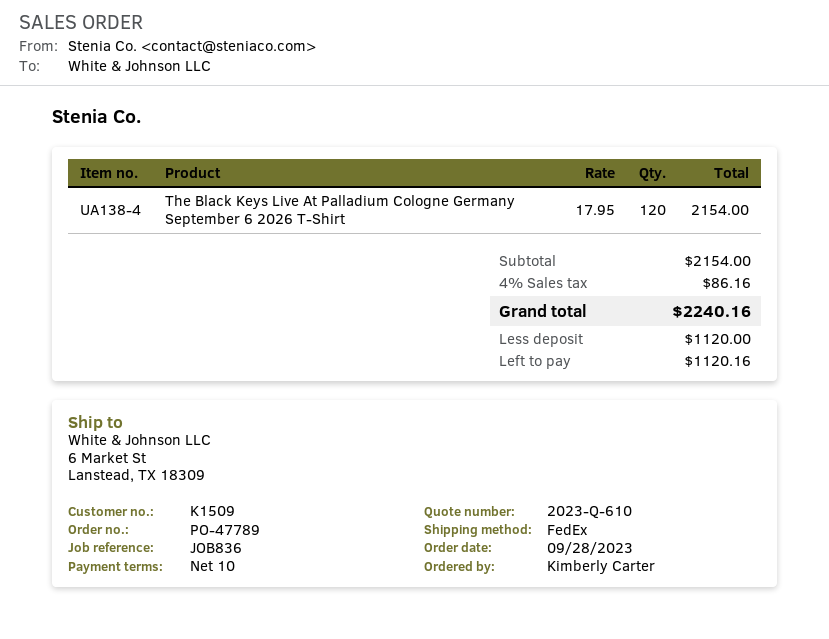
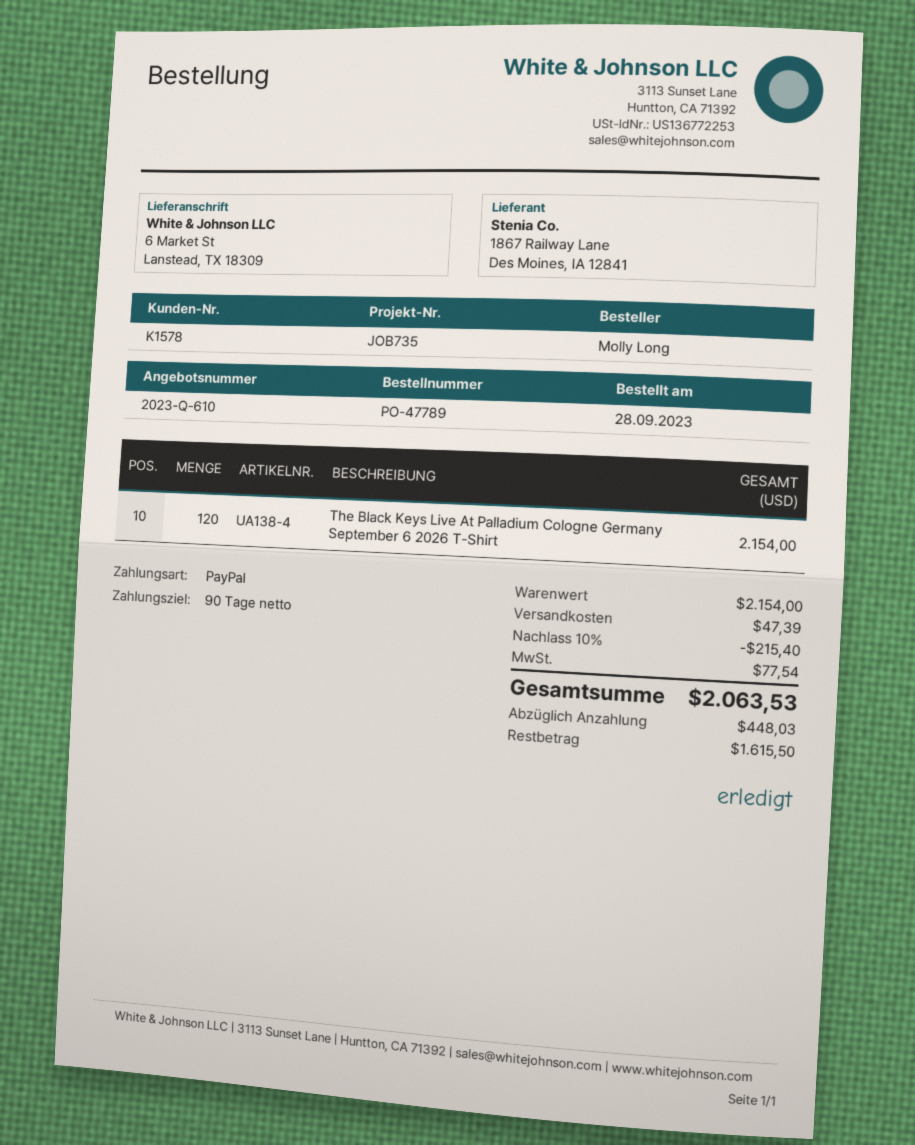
payment terms: 10 days -> 90 days
customer number: K1509 -> K1578
reference: JOB836 -> JOB735
ordered by: Kimberly Carter -> Molly Long
discount: none -> 10% = 215.40
shipping: none -> 47.39
tax: 86.16 -> 77.54
total: 2240.16 -> 2063.53
deposit: 1120.00 -> 448.03
balance: 1120.16 -> 1615.50

